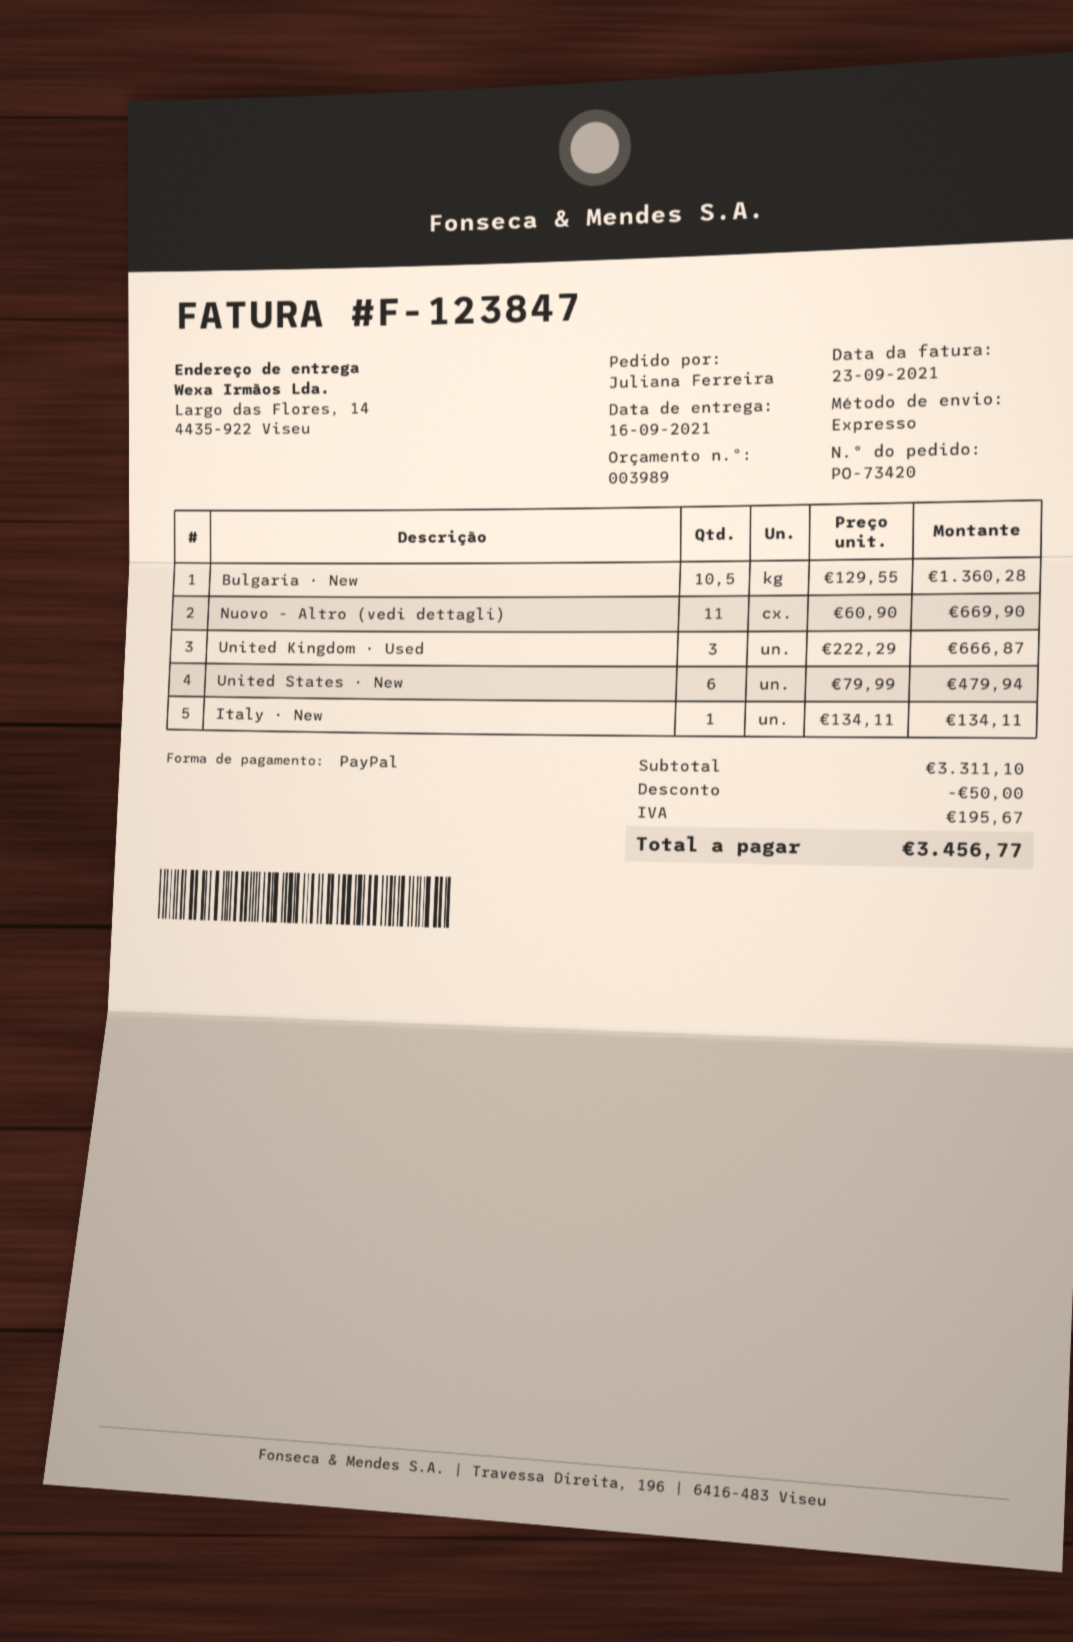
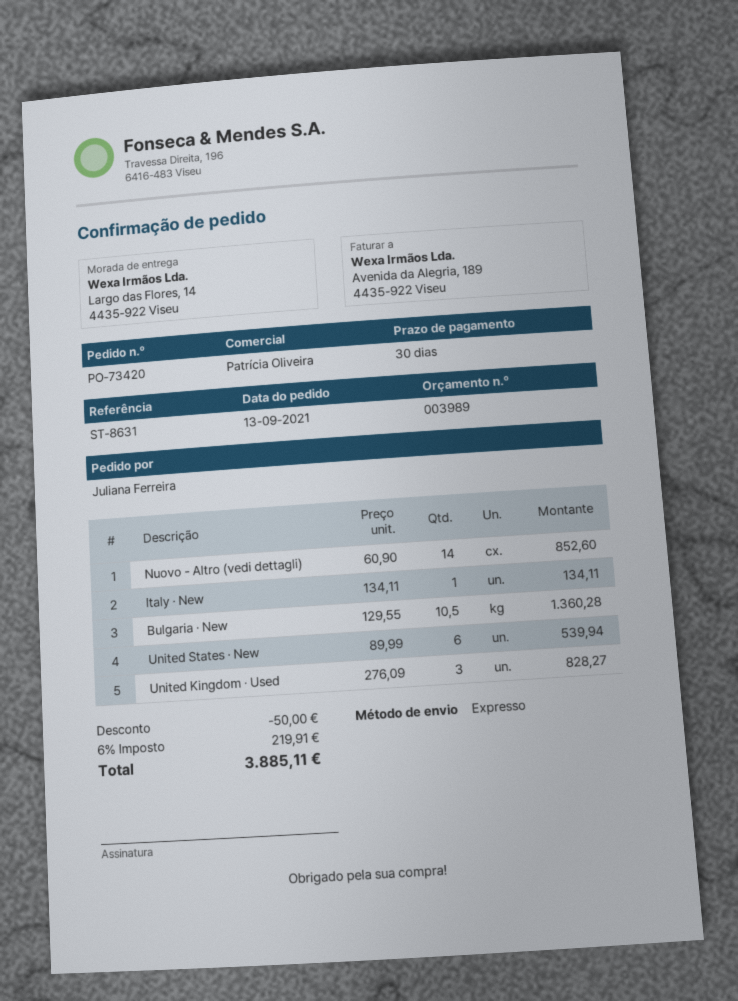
Nuovo - Altro (vedi dettagli): 11 x 60.90 = 669.90 -> 14 x 60.90 = 852.60
United Kingdom · Used: 3 x 222.29 = 666.87 -> 3 x 276.09 = 828.27
United States · New: 6 x 79.99 = 479.94 -> 6 x 89.99 = 539.94
tax: 195.67 -> 219.91
total: 3456.77 -> 3885.11

